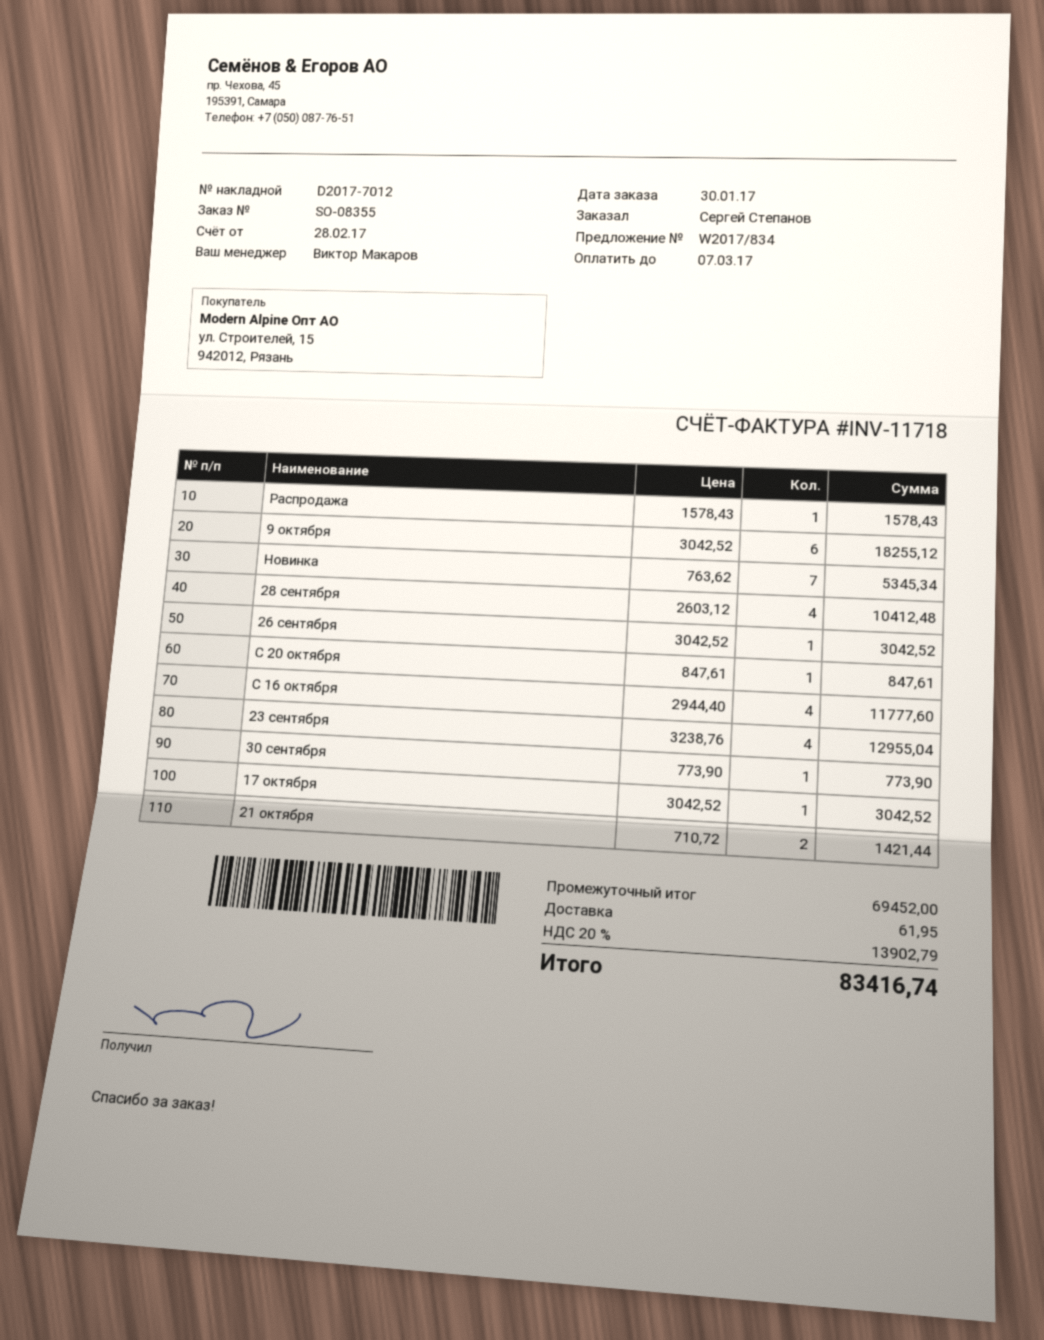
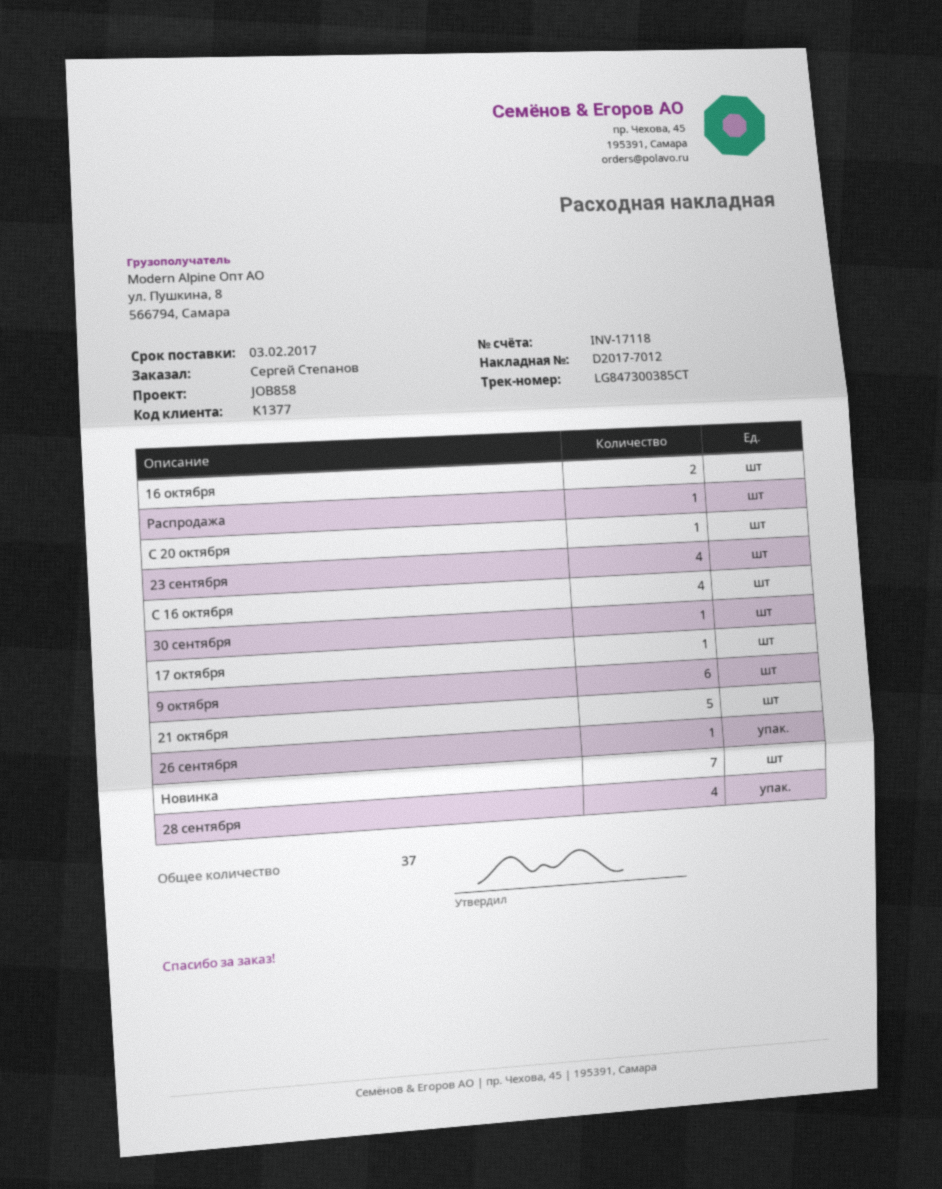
invoice number: INV-11718 -> INV-17118
21 октября: 2 -> 5
16 октября: none -> 2

